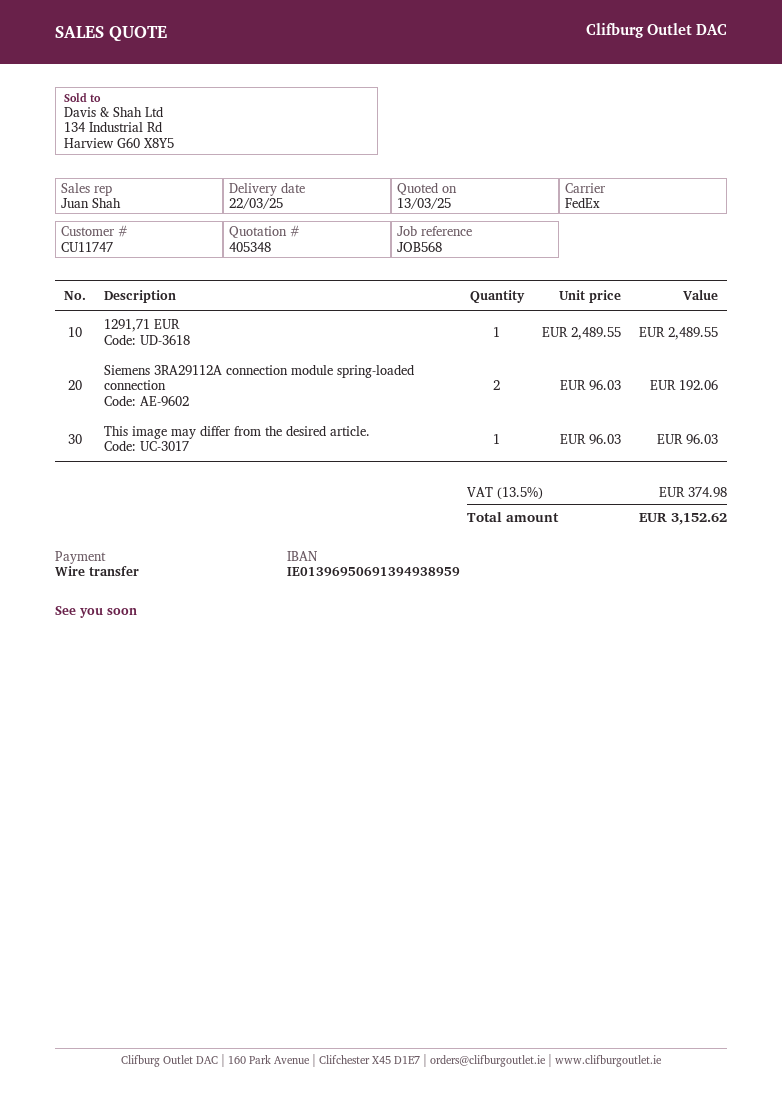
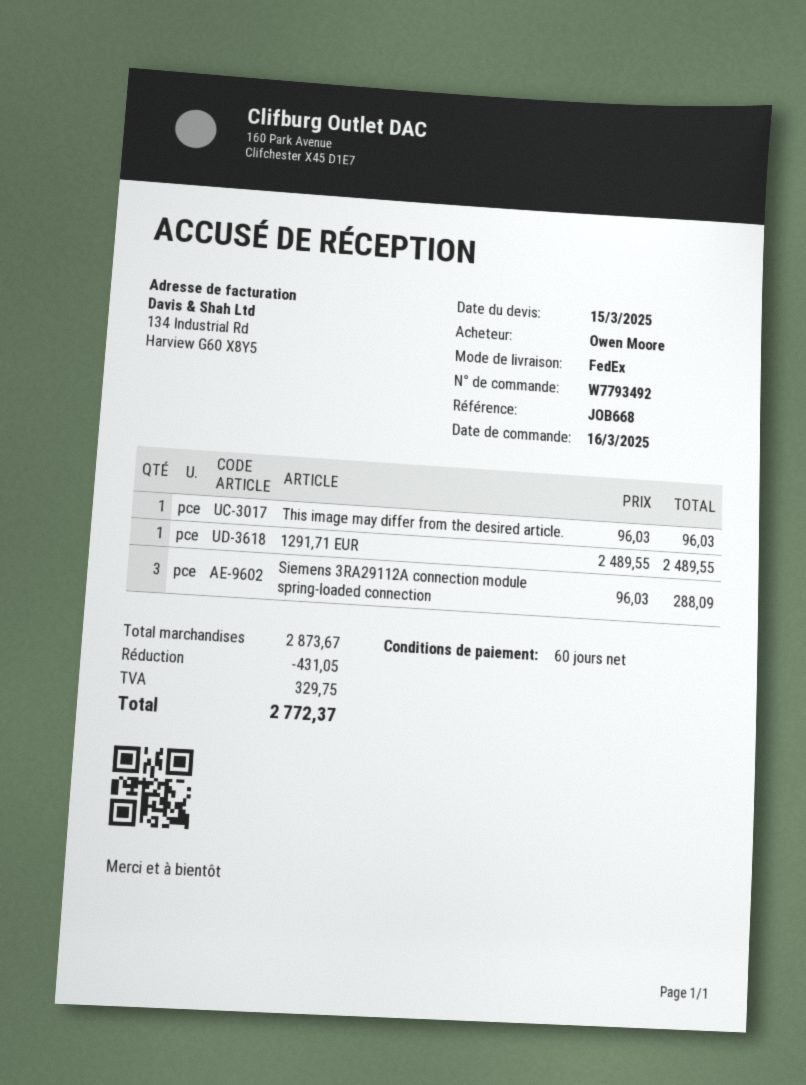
quote date: 2025-03-13 -> 2025-03-15
reference: JOB568 -> JOB668
Siemens 3RA29112A connection module spring-loaded connection: 2 x 96.03 = 192.06 -> 3 x 96.03 = 288.09
discount: none -> 431.05
tax: 374.98 -> 329.75
total: 3152.62 -> 2772.37

